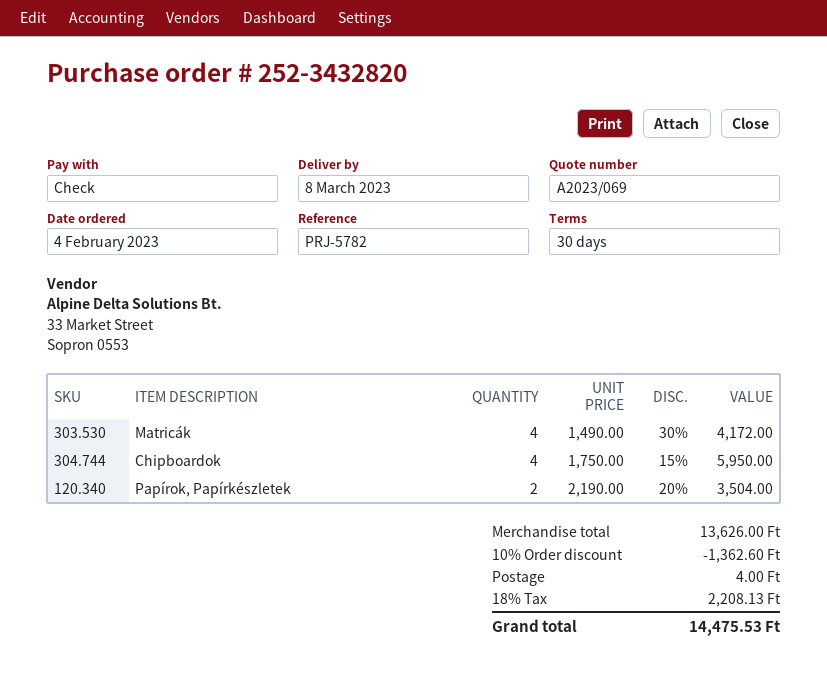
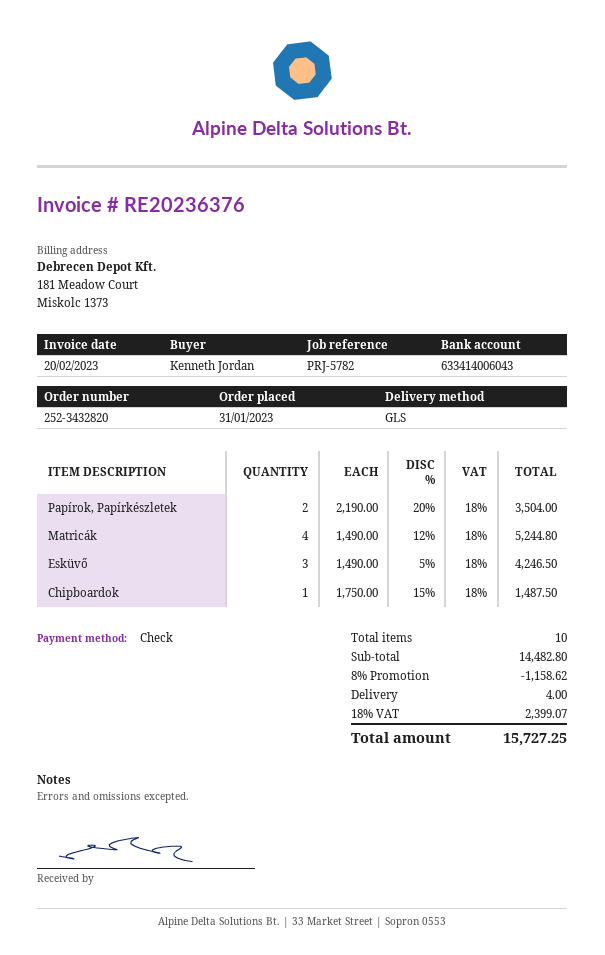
order date: 2023-02-04 -> 2023-01-31
Matricák: 4 x 1490.00 - 30% = 4172.00 -> 4 x 1490.00 - 12% = 5244.80
Chipboardok: 4 x 1750.00 - 15% = 5950.00 -> 1 x 1750.00 - 15% = 1487.50
Esküvő: none -> 3 x 1490.00 - 5% = 4246.50
subtotal: 13626.00 -> 14482.80
discount: 10% = 1362.60 -> 8% = 1158.62
tax: 18% = 2208.13 -> 18% = 2399.07
total: 14475.53 -> 15727.25

